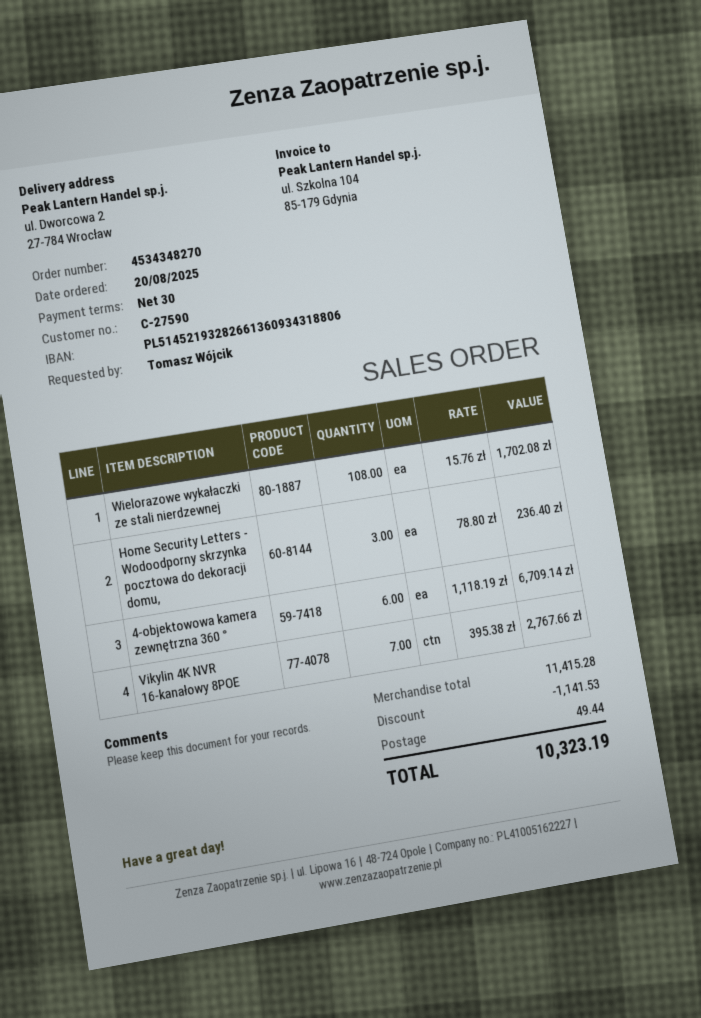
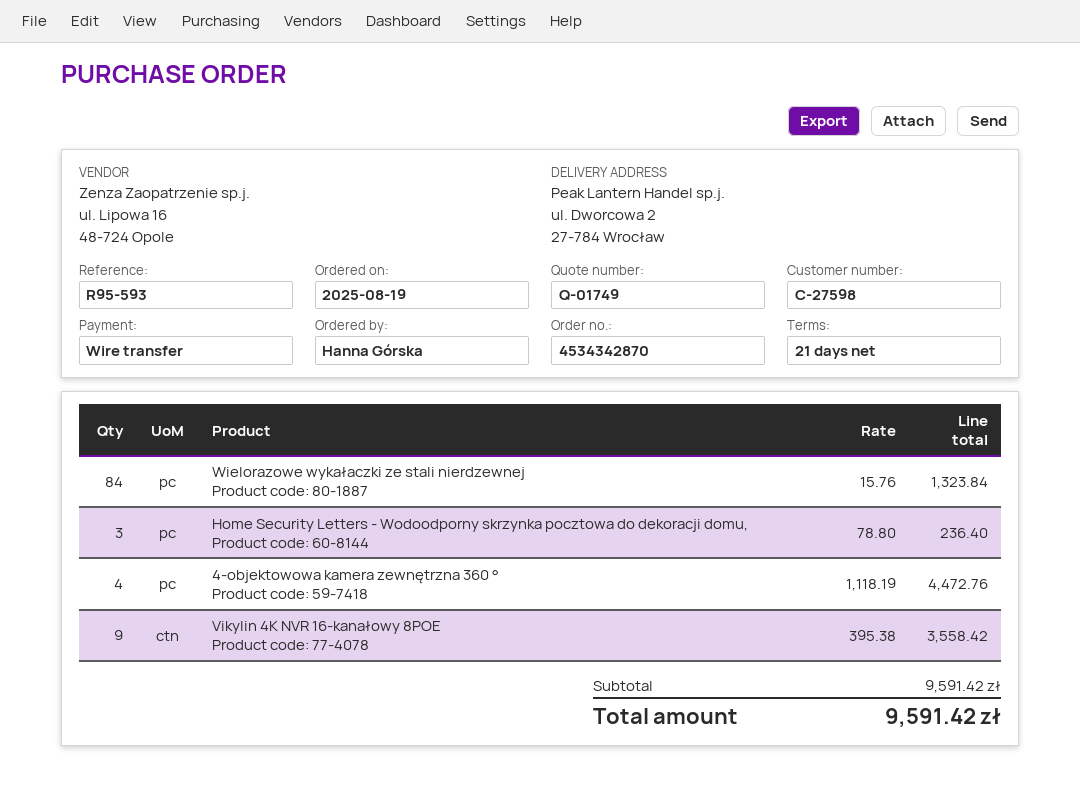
order number: 4534348270 -> 4534342870
order date: 2025-08-20 -> 2025-08-19
payment terms: 30 days -> 21 days
customer number: C-27590 -> C-27598
ordered by: Tomasz Wójcik -> Hanna Górska
Wielorazowe wykałaczki ze stali nierdzewnej: 108 x 15.76 = 1702.08 -> 84 x 15.76 = 1323.84
4-objektowowa kamera zewnętrzna 360 °: 6 x 1118.19 = 6709.14 -> 4 x 1118.19 = 4472.76
Vikylin 4K NVR 16-kanałowy 8POE: 7 x 395.38 = 2767.66 -> 9 x 395.38 = 3558.42
subtotal: 11415.28 -> 9591.42
discount: 1141.53 -> none
shipping: 49.44 -> none
total: 10323.19 -> 9591.42

